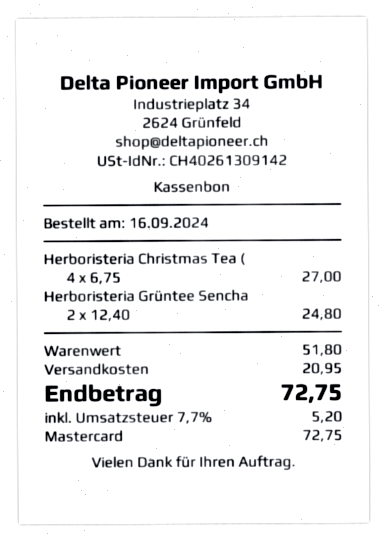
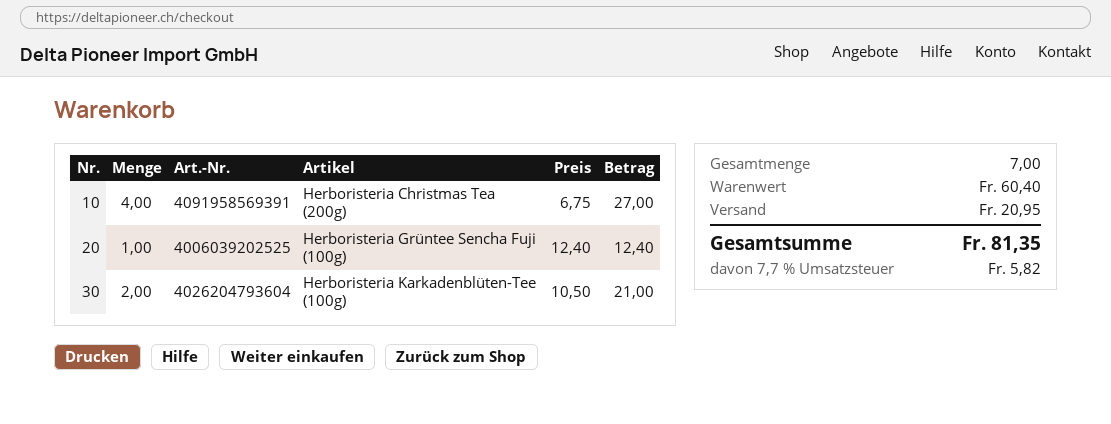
Herboristeria Grüntee Sencha: 2 x 12.40 = 24.80 -> 1 x 12.40 = 12.40
Herboristeria Karkadenblüten-Tee (100g): none -> 2 x 10.50 = 21.00
subtotal: 51.80 -> 60.40
tax: 7.7% = 5.20 -> 7.7% = 5.82
total: 72.75 -> 81.35

